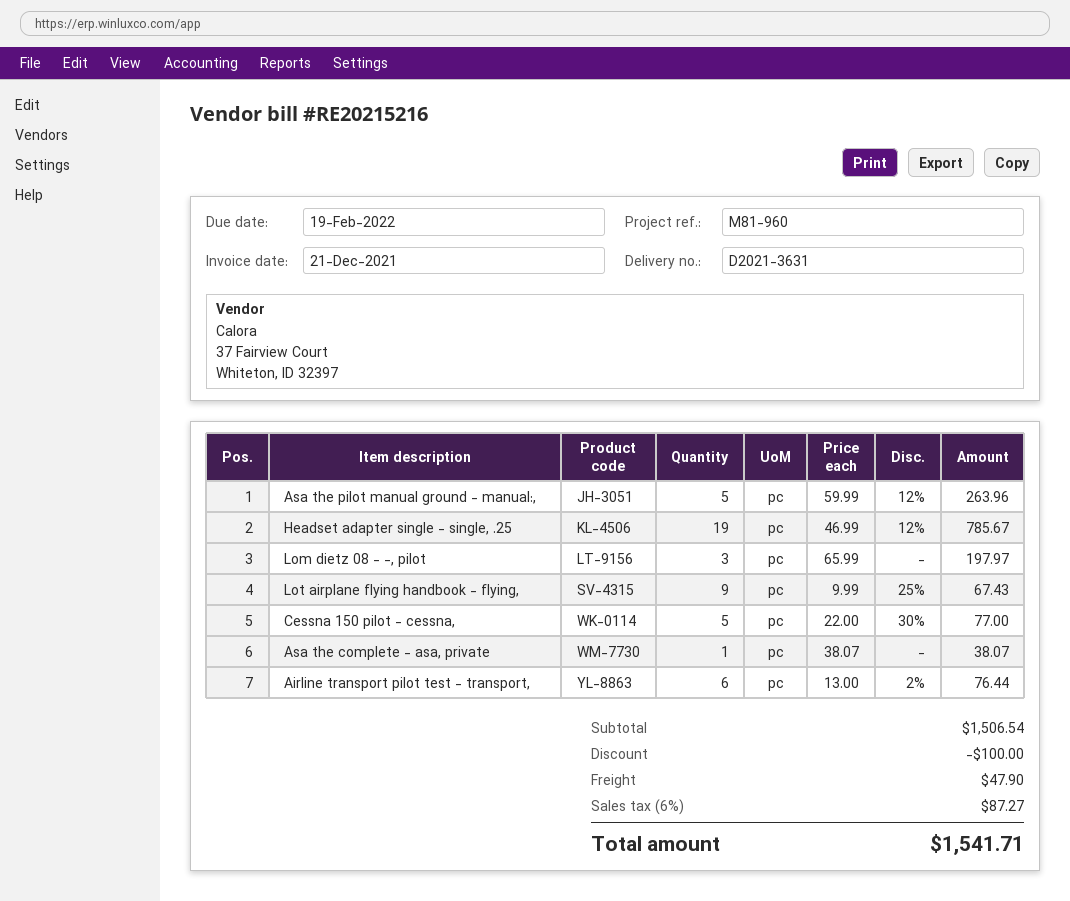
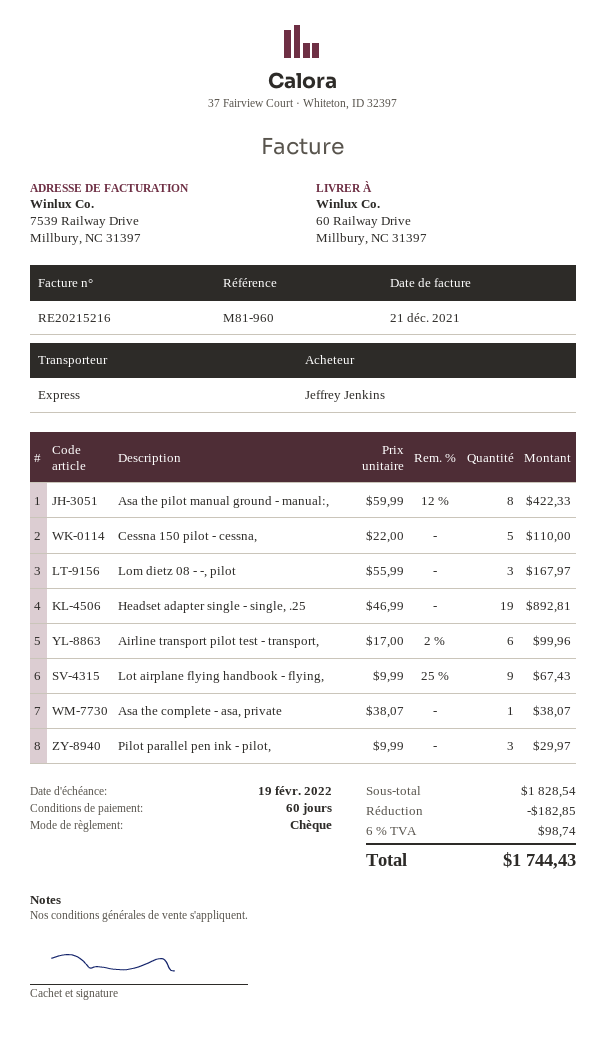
Asa the pilot manual ground - manual:,: 5 x 59.99 - 12% = 263.96 -> 8 x 59.99 - 12% = 422.33
Headset adapter single - single, .25: 19 x 46.99 - 12% = 785.67 -> 19 x 46.99 = 892.81
Lom dietz 08 - -, pilot: 3 x 65.99 = 197.97 -> 3 x 55.99 = 167.97
Cessna 150 pilot - cessna,: 5 x 22.00 - 30% = 77.00 -> 5 x 22.00 = 110.00
Airline transport pilot test - transport,: 6 x 13.00 - 2% = 76.44 -> 6 x 17.00 - 2% = 99.96
Pilot parallel pen ink - pilot,: none -> 3 x 9.99 = 29.97
subtotal: 1506.54 -> 1828.54
discount: 100.00 -> 182.85
shipping: 47.90 -> none
tax: 6% = 87.27 -> 6% = 98.74
total: 1541.71 -> 1744.43

